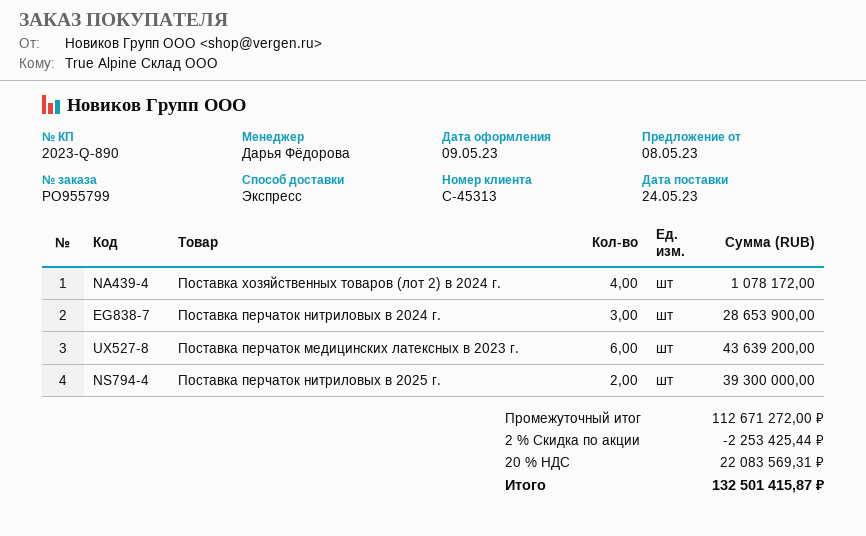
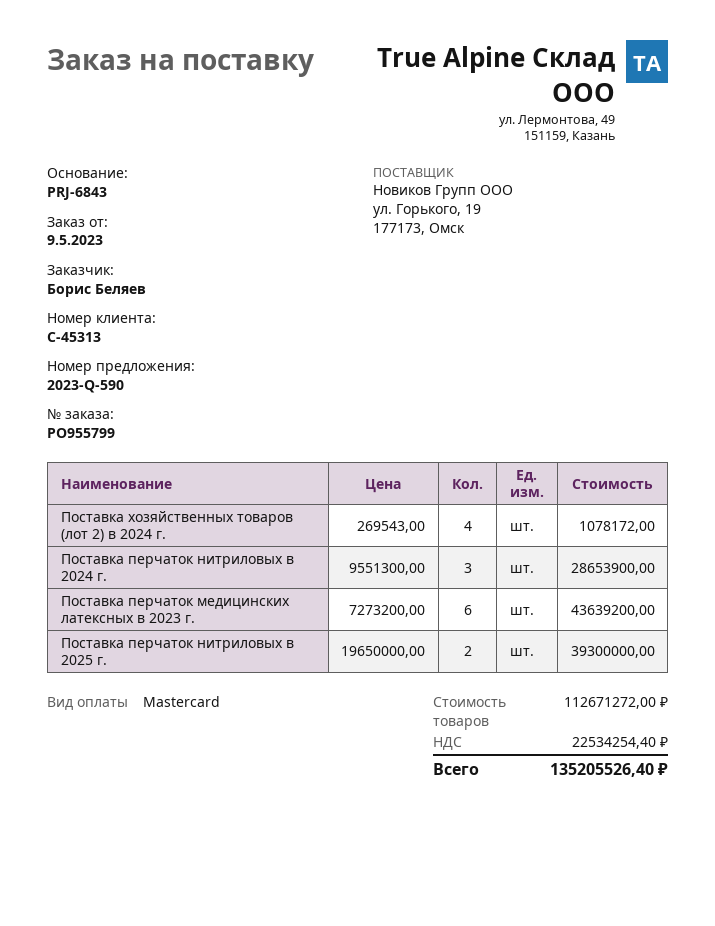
quote number: 2023-Q-890 -> 2023-Q-590
discount: 2% = 2253425.44 -> none
tax: 22083569.31 -> 22534254.40
total: 132501415.87 -> 135205526.40

